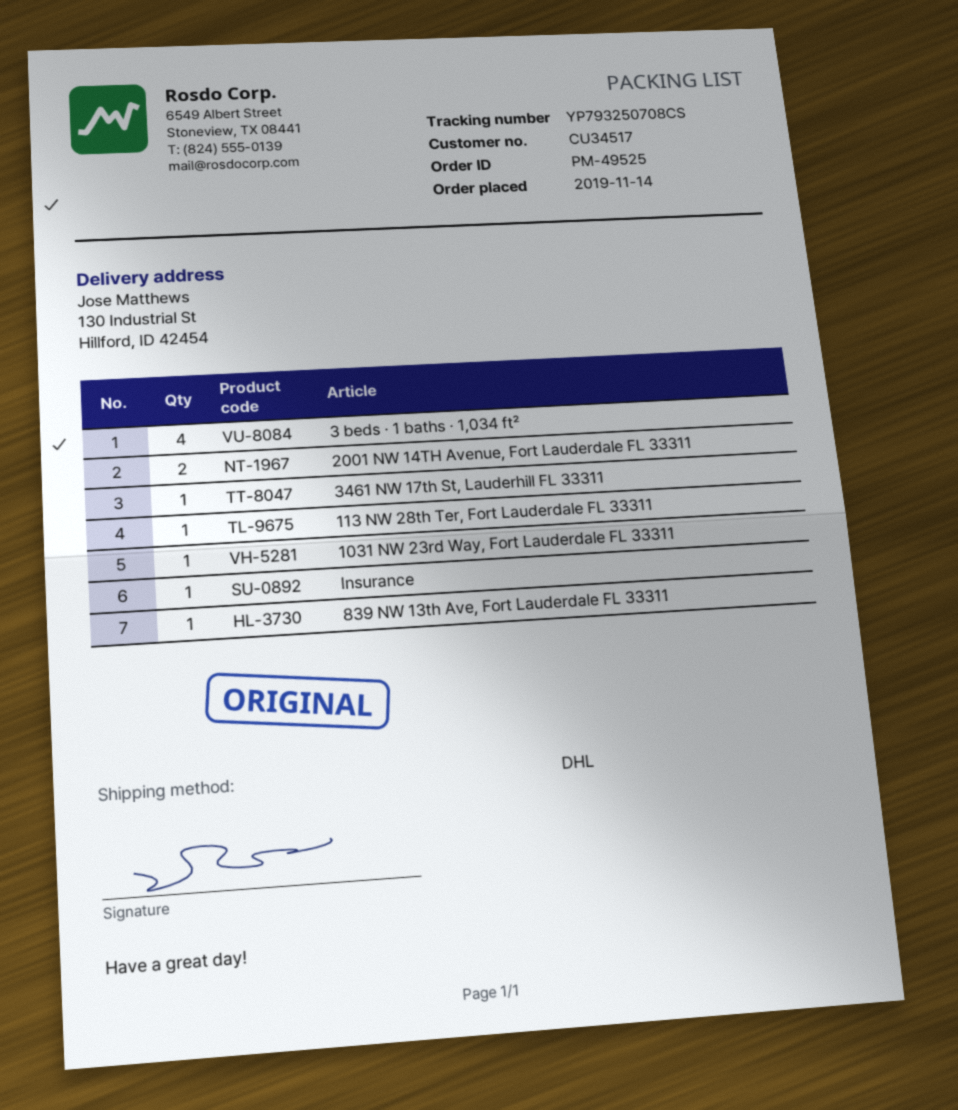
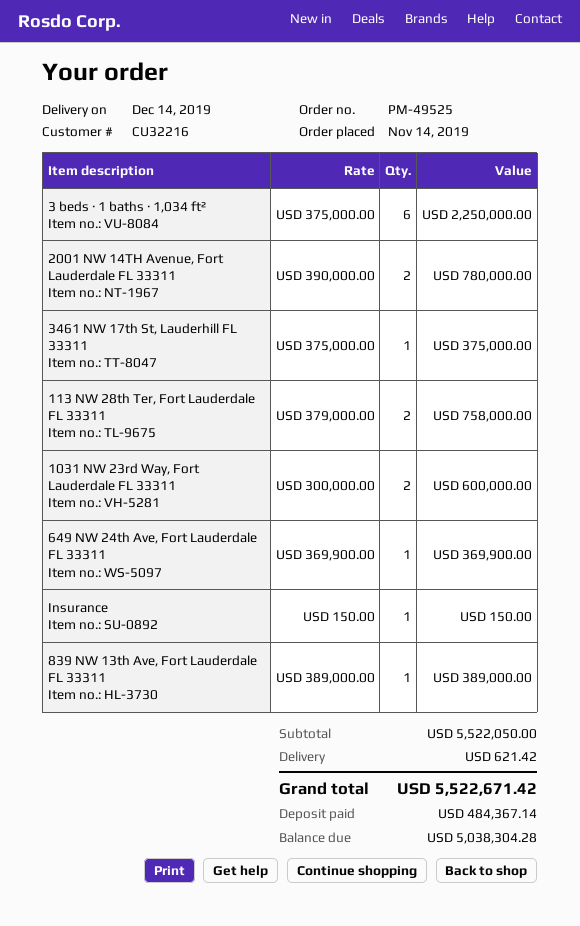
customer number: CU34517 -> CU32216
3 beds · 1 baths · 1,034 ft²: 4 -> 6
113 NW 28th Ter, Fort Lauderdale FL 33311: 1 -> 2
1031 NW 23rd Way, Fort Lauderdale FL 33311: 1 -> 2
649 NW 24th Ave, Fort Lauderdale FL 33311: none -> 1

